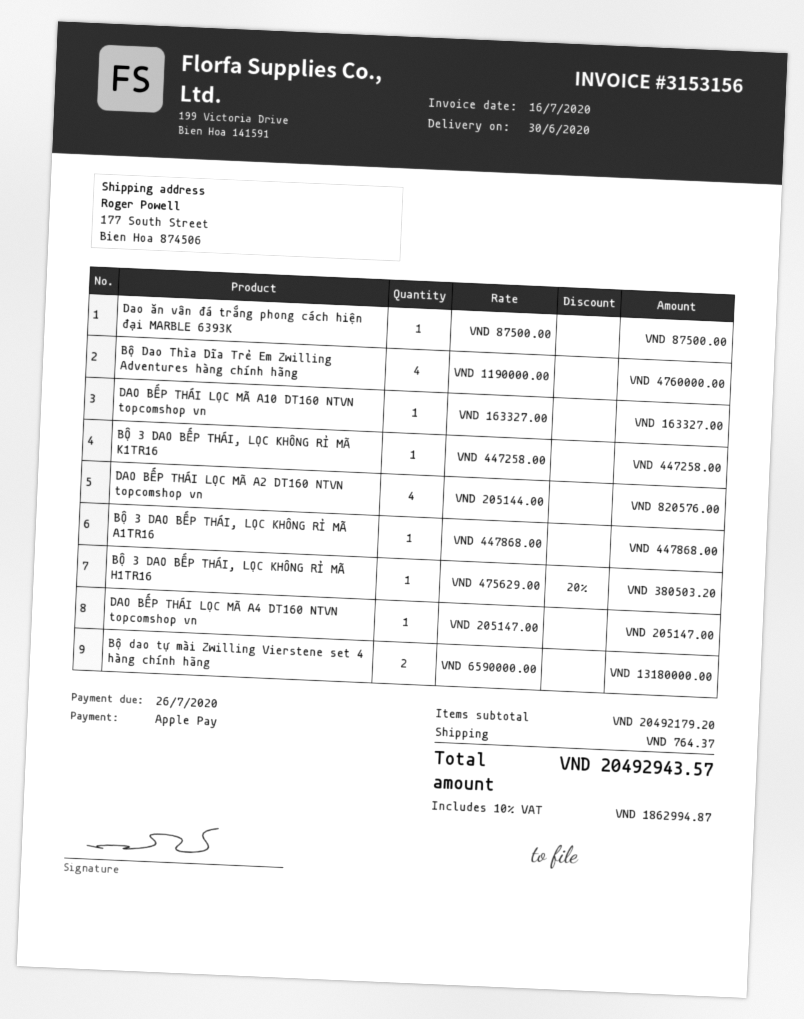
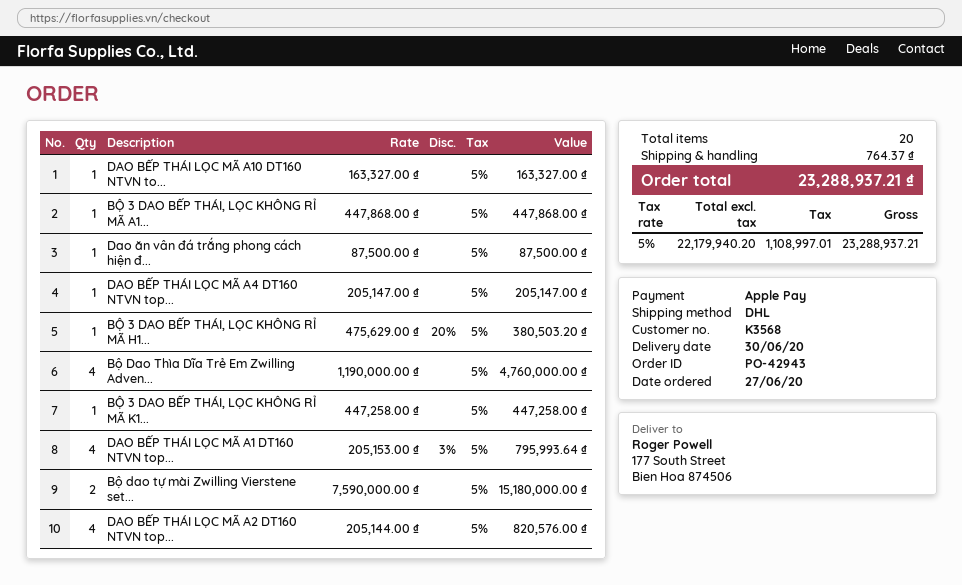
Bộ dao tự mài Zwilling Vierstene set 4 hàng chính hãng: 2 x 6590000.00 = 13180000.00 -> 2 x 7590000.00 = 15180000.00
DAO BẾP THÁI LỌC MÃ A1 DT160 NTVN top...: none -> 4 x 205153.00 - 3% = 795993.64
tax: 10% = 1862994.87 -> 5% = 1108997.01
total: 20492943.57 -> 23288937.21

